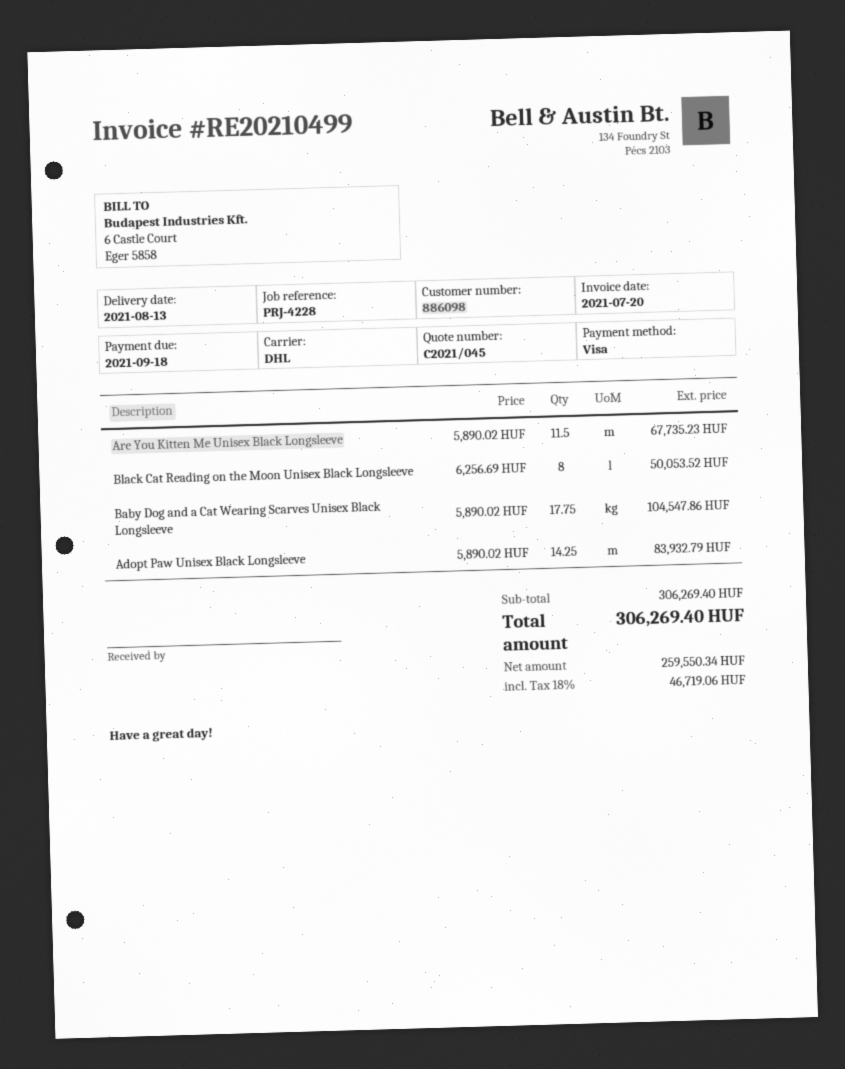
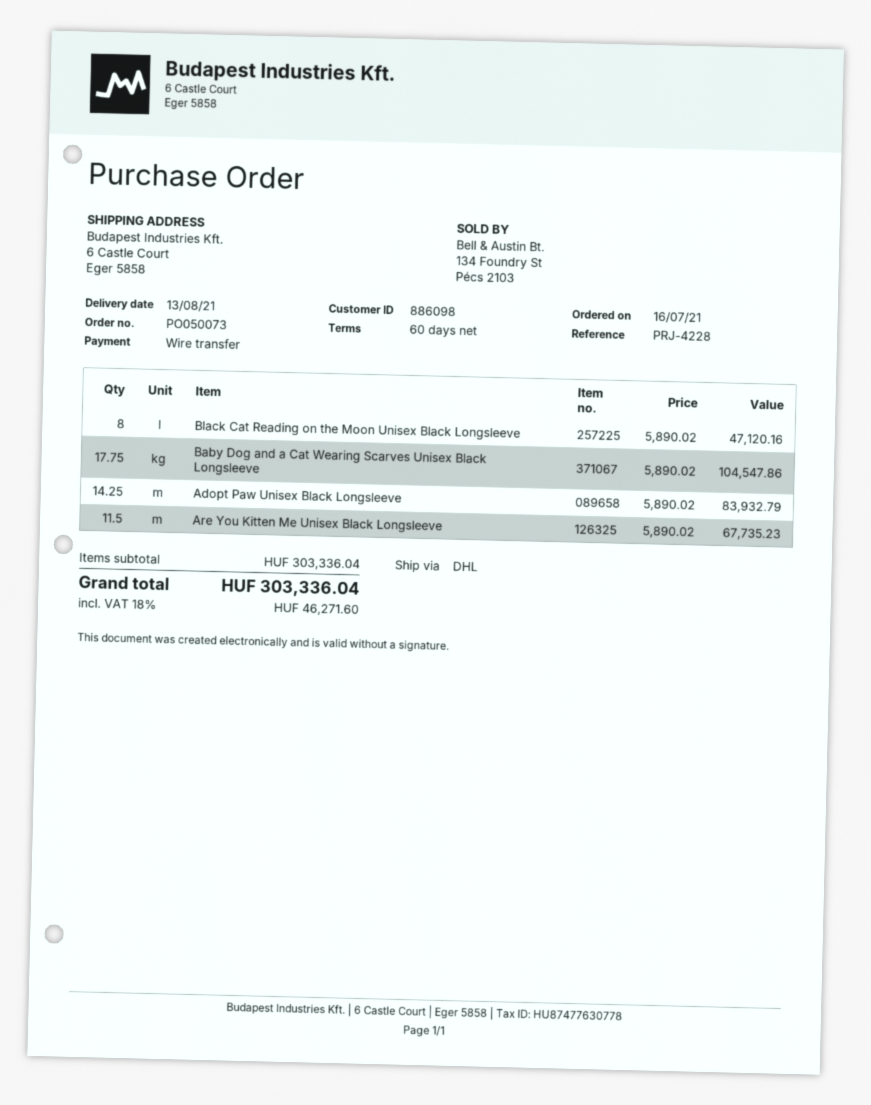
payment method: Visa -> bank transfer
Black Cat Reading on the Moon Unisex Black Longsleeve: 8 x 6256.69 = 50053.52 -> 8 x 5890.02 = 47120.16
subtotal: 306269.40 -> 303336.04
tax: 18% = 46719.06 -> 18% = 46271.60
total: 306269.40 -> 303336.04

